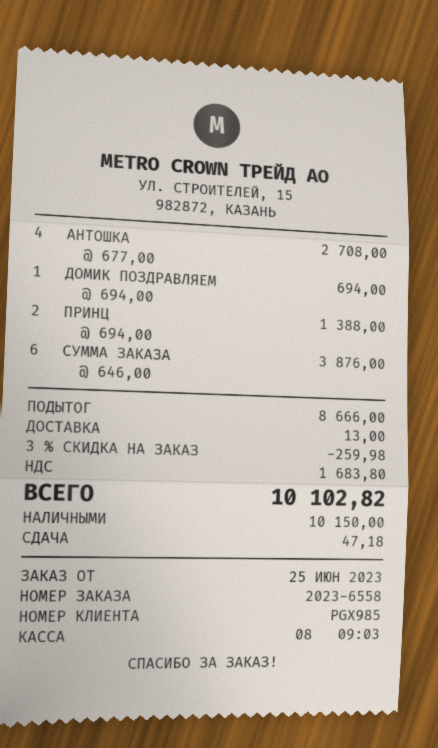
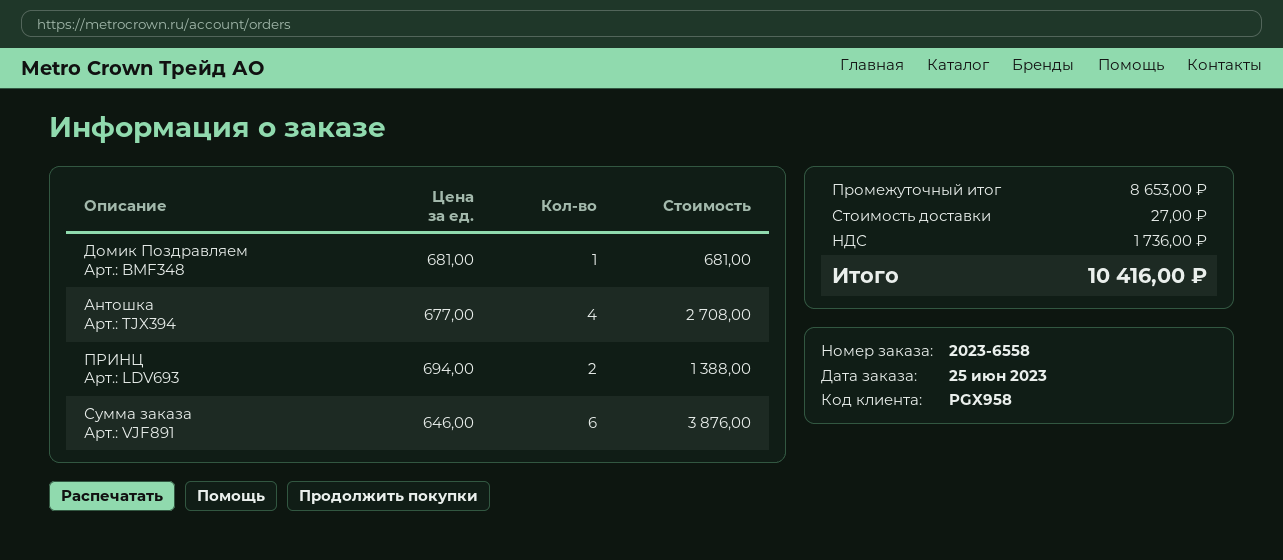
customer number: PGX985 -> PGX958
ДОМИК ПОЗДРАВЛЯЕМ: 1 x 694.00 = 694.00 -> 1 x 681.00 = 681.00
subtotal: 8666.00 -> 8653.00
discount: 3% = 259.98 -> none
shipping: 13.00 -> 27.00
tax: 1683.80 -> 1736.00
total: 10102.82 -> 10416.00

